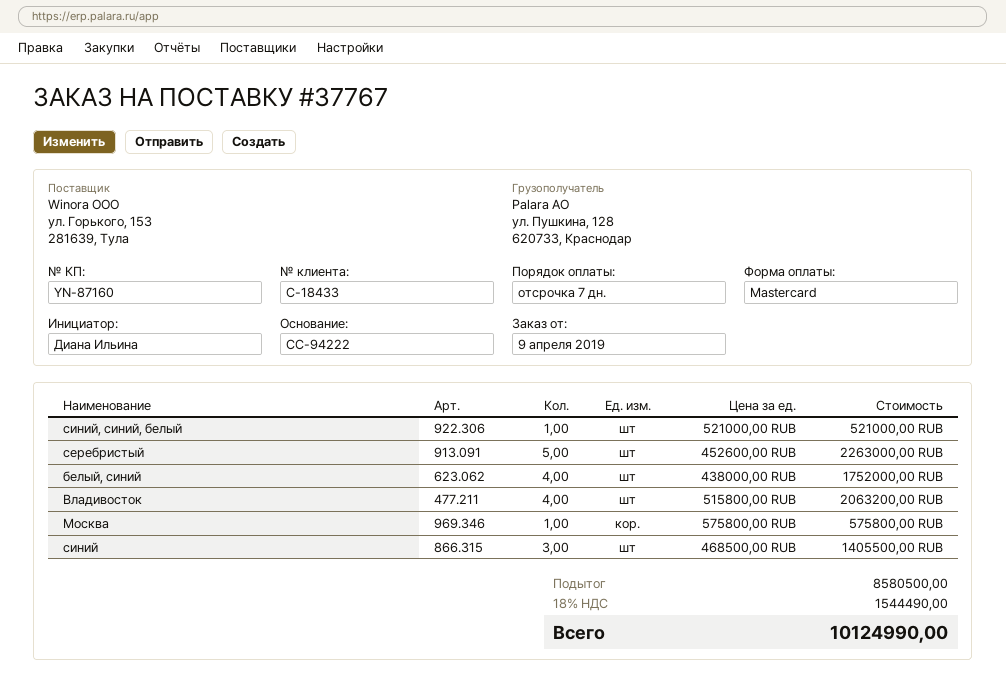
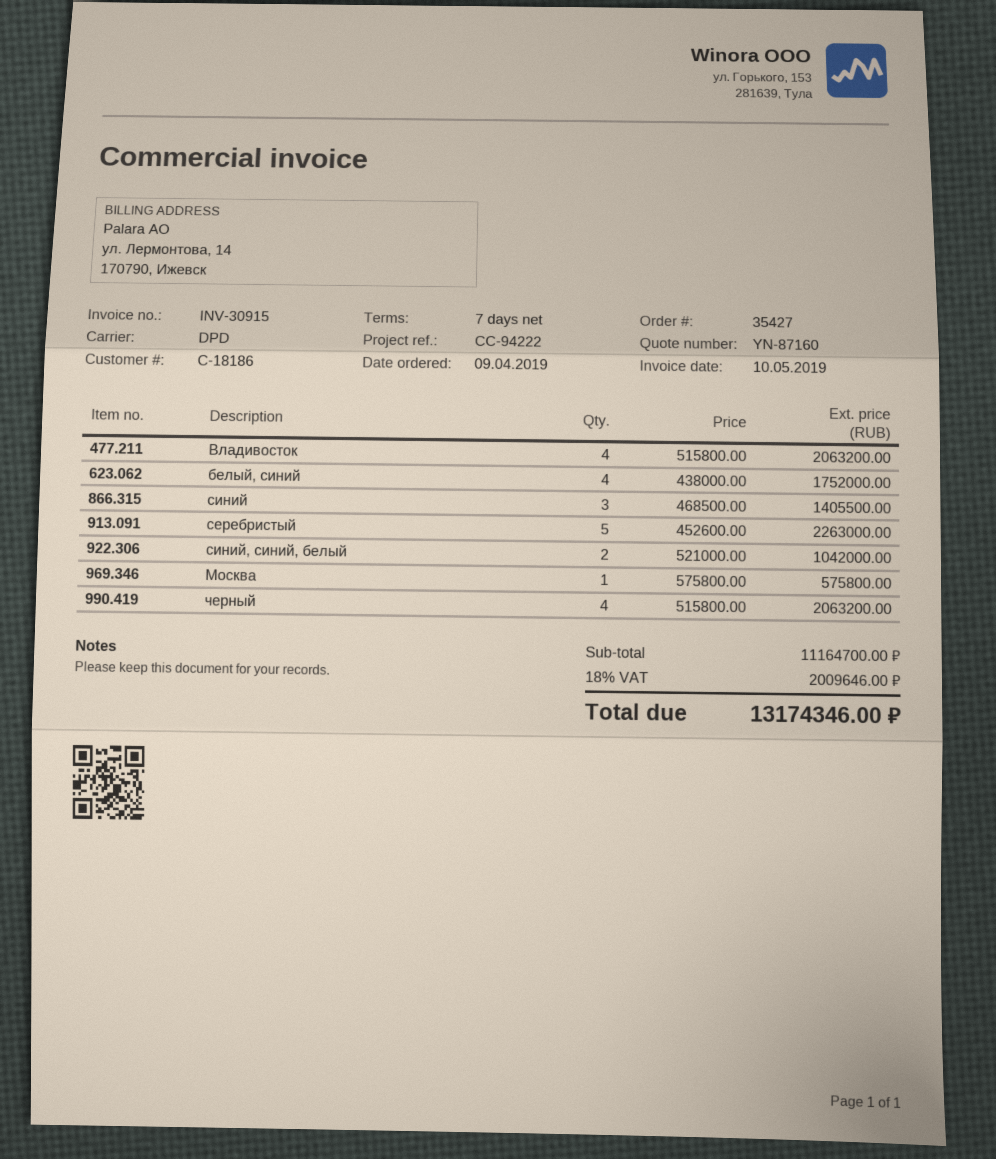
order number: 37767 -> 35427
customer number: C-18433 -> C-18186
синий, синий, белый: 1 x 521000.00 = 521000.00 -> 2 x 521000.00 = 1042000.00
черный: none -> 4 x 515800.00 = 2063200.00
subtotal: 8580500.00 -> 11164700.00
tax: 18% = 1544490.00 -> 18% = 2009646.00
total: 10124990.00 -> 13174346.00

